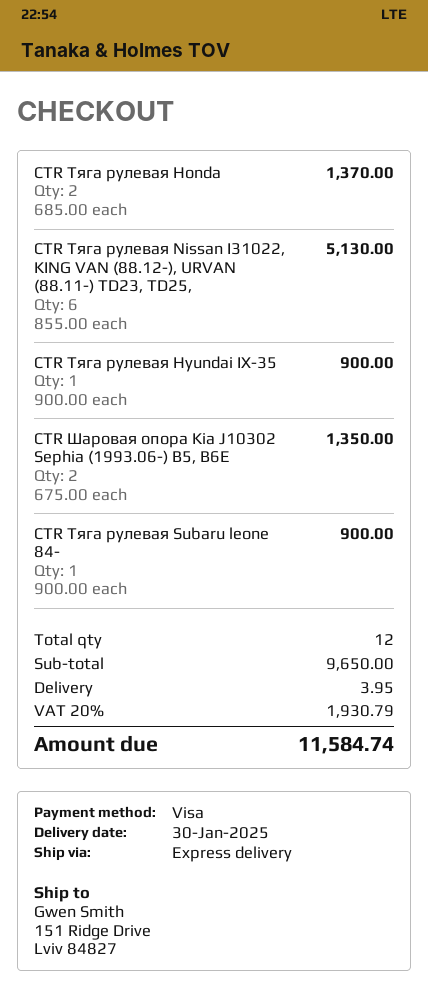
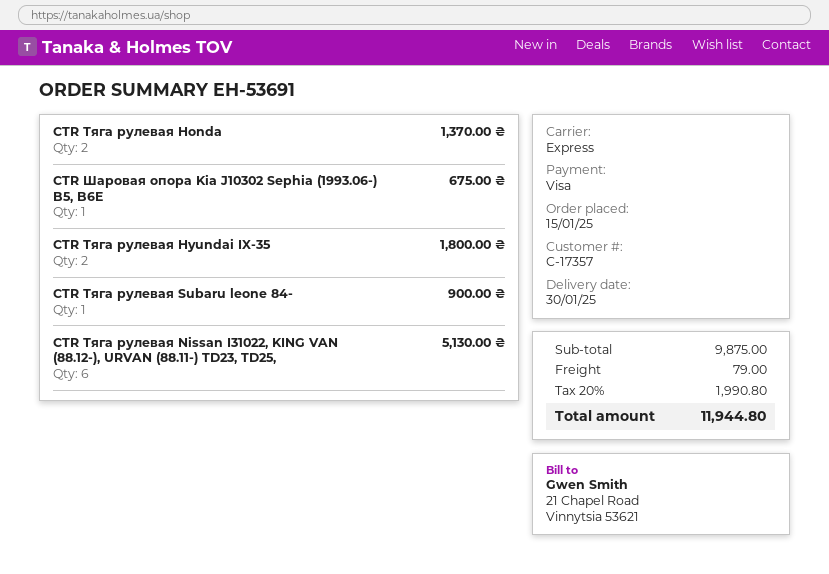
CTR Тяга рулевая Hyundai IX-35: 1 for 900.00 -> 2 for 1800.00
CTR Шаровая опора Kia J10302 Sephia (1993.06-) B5, B6E: 2 for 1350.00 -> 1 for 675.00
subtotal: 9650.00 -> 9875.00
shipping: 3.95 -> 79.00
tax: 20% = 1930.79 -> 20% = 1990.80
total: 11584.74 -> 11944.80

